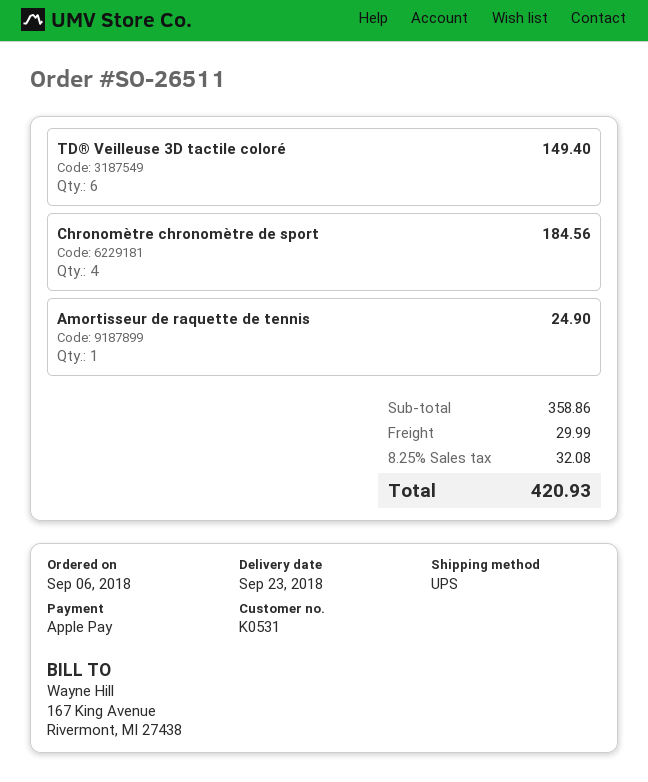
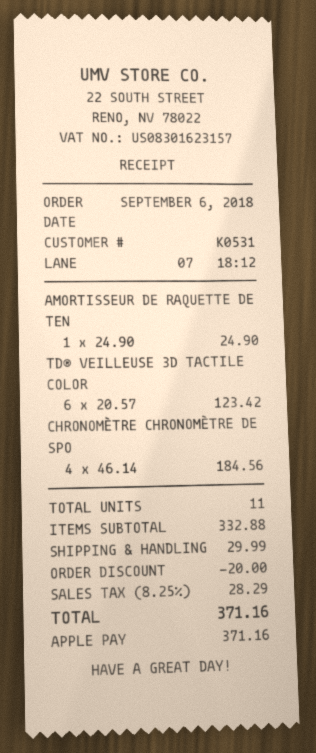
TD® Veilleuse 3D tactile coloré: 6 for 149.40 -> 6 for 123.42
subtotal: 358.86 -> 332.88
discount: none -> 20.00
tax: 8.25% = 32.08 -> 8.25% = 28.29
total: 420.93 -> 371.16

